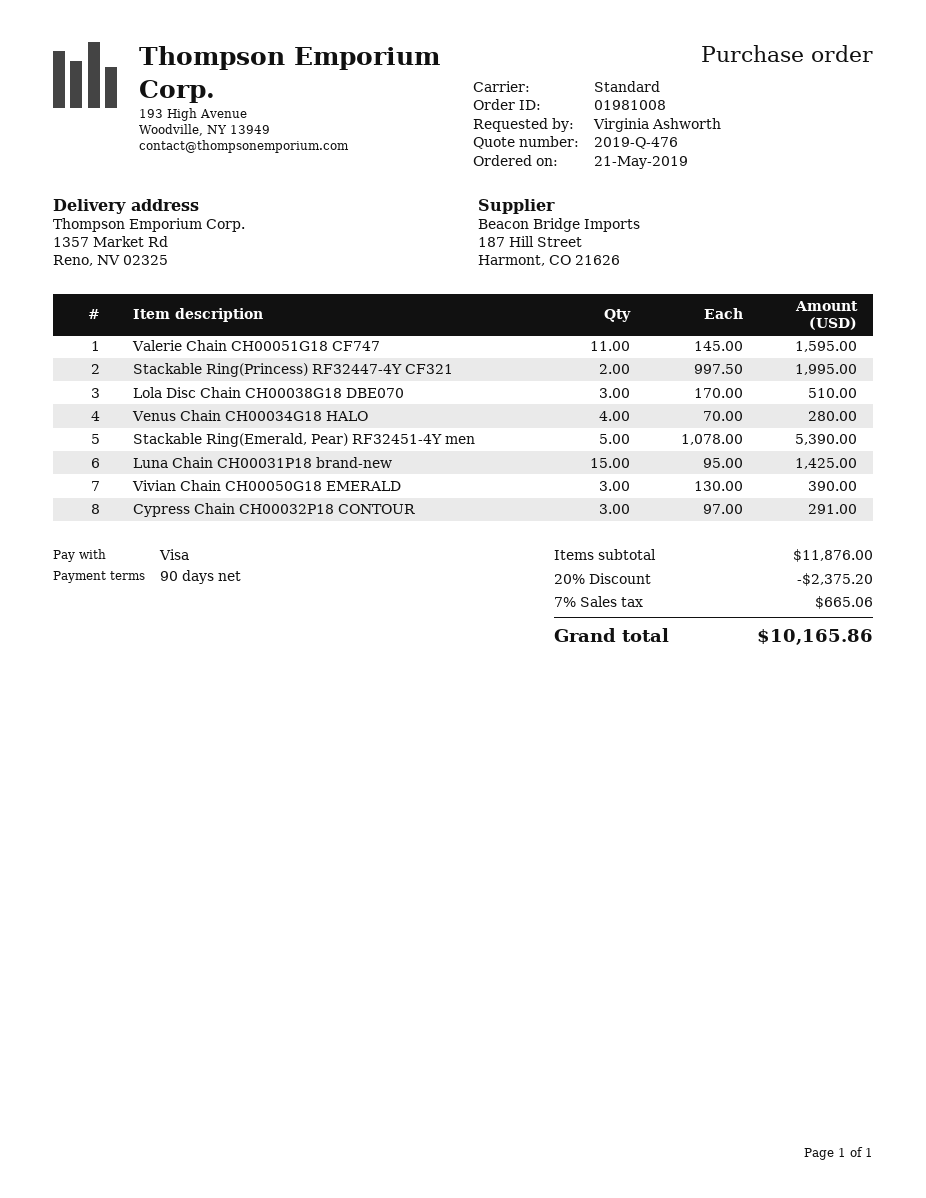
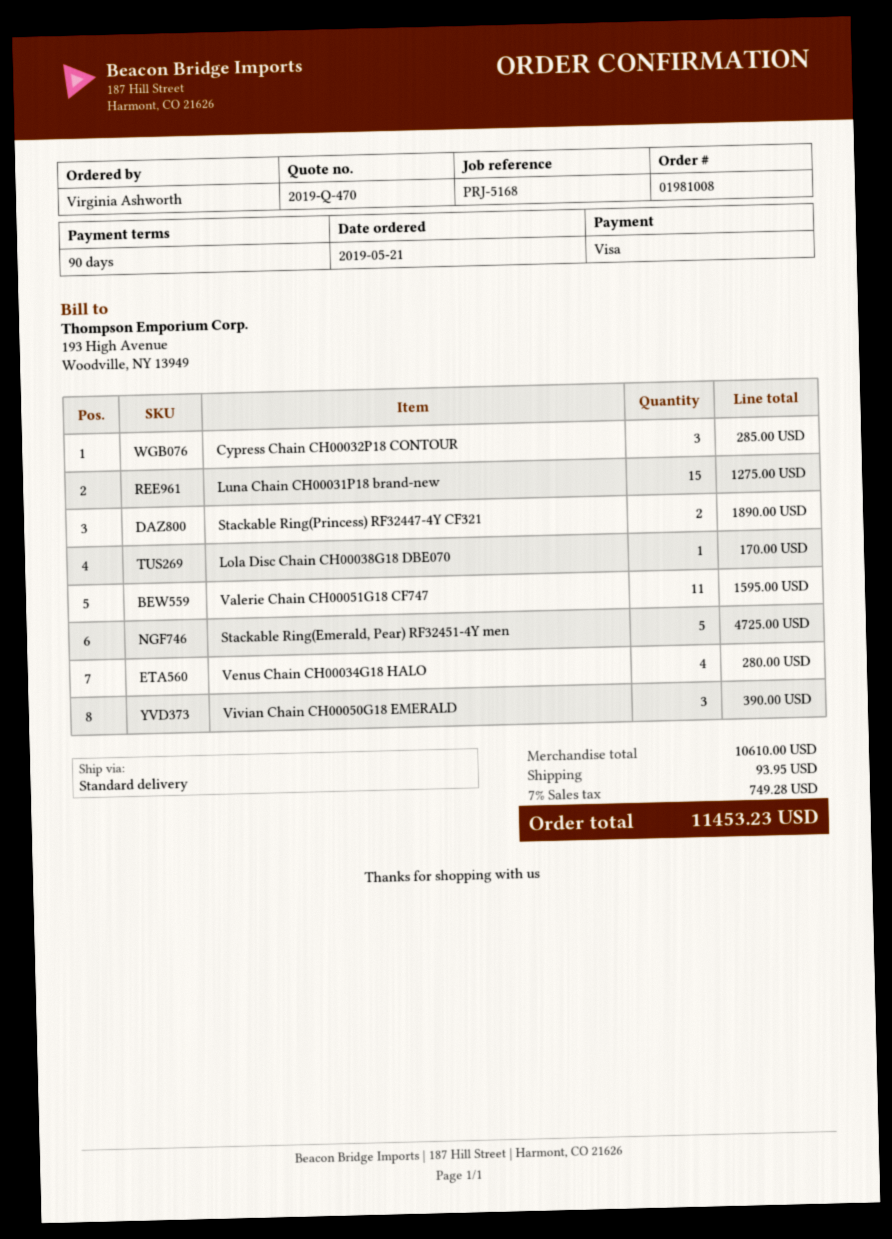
quote number: 2019-Q-476 -> 2019-Q-470
Stackable Ring(Princess) RF32447-4Y CF321: 2 for 1995.00 -> 2 for 1890.00
Lola Disc Chain CH00038G18 DBE070: 3 for 510.00 -> 1 for 170.00
Stackable Ring(Emerald, Pear) RF32451-4Y men: 5 for 5390.00 -> 5 for 4725.00
Luna Chain CH00031P18 brand-new: 15 for 1425.00 -> 15 for 1275.00
Cypress Chain CH00032P18 CONTOUR: 3 for 291.00 -> 3 for 285.00
subtotal: 11876.00 -> 10610.00
discount: 20% = 2375.20 -> none
shipping: none -> 93.95
tax: 7% = 665.06 -> 7% = 749.28
total: 10165.86 -> 11453.23

